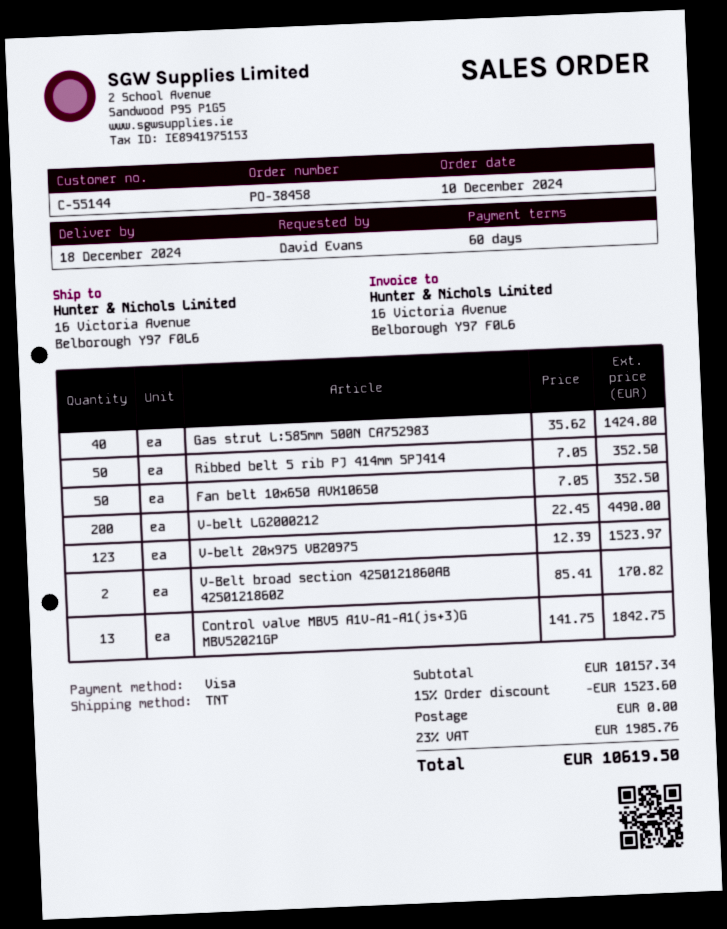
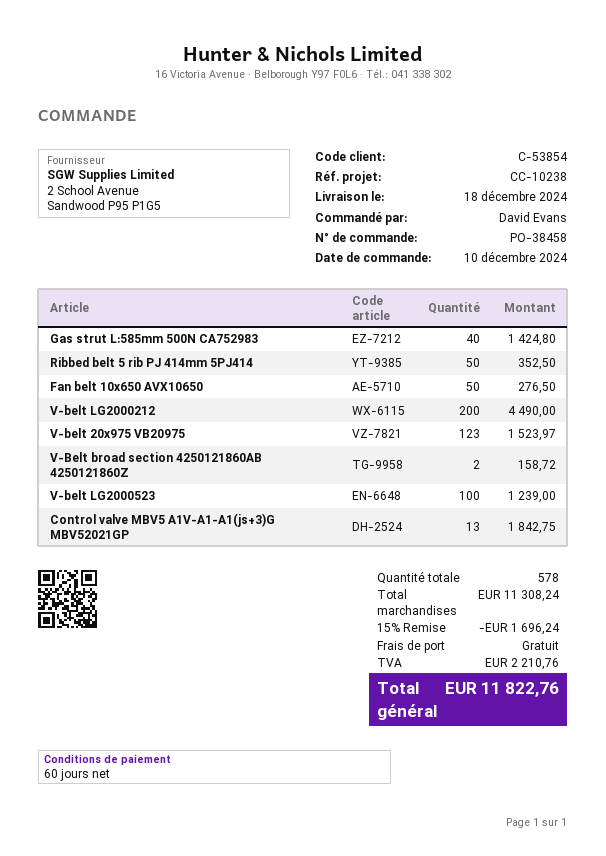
customer number: C-55144 -> C-53854
Fan belt 10x650 AVX10650: 50 for 352.50 -> 50 for 276.50
V-Belt broad section 4250121860AB 4250121860Z: 2 for 170.82 -> 2 for 158.72
V-belt LG2000523: none -> 100 for 1239.00
subtotal: 10157.34 -> 11308.24
discount: 15% = 1523.60 -> 15% = 1696.24
tax: 1985.76 -> 2210.76
total: 10619.50 -> 11822.76

